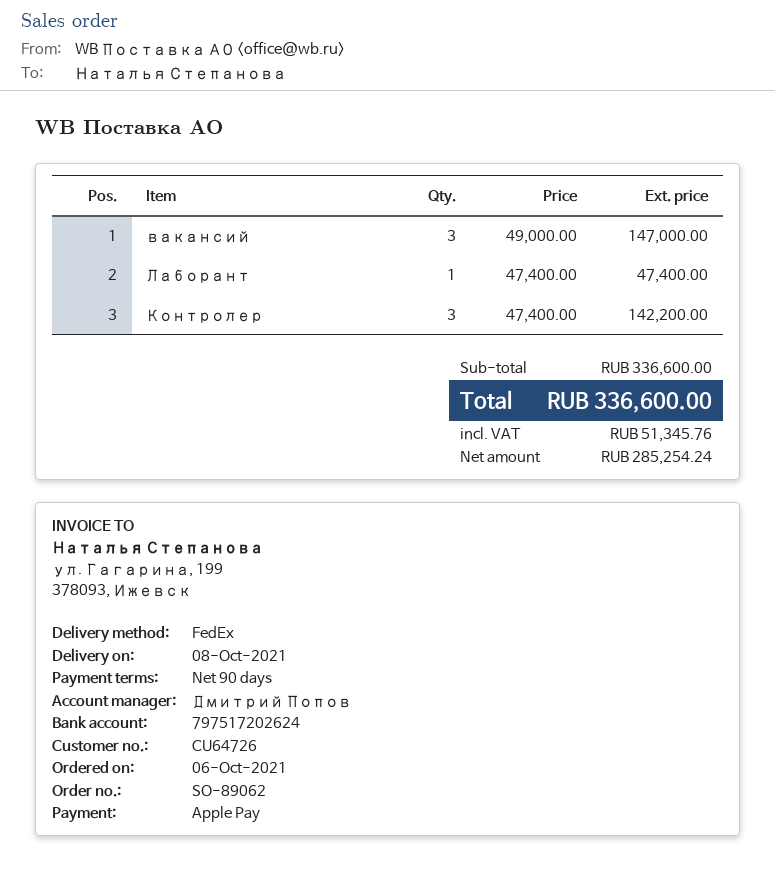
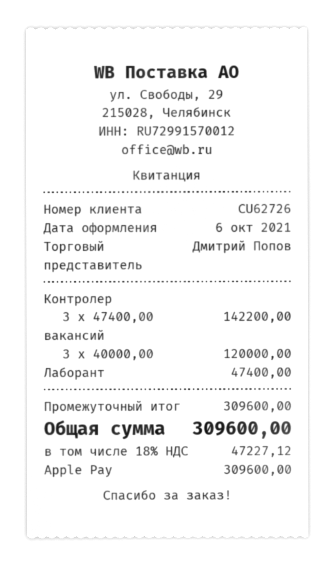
customer number: CU64726 -> CU62726
вакансий: 3 x 49000.00 = 147000.00 -> 3 x 40000.00 = 120000.00
subtotal: 336600.00 -> 309600.00
tax: 51345.76 -> 47227.12
total: 336600.00 -> 309600.00

